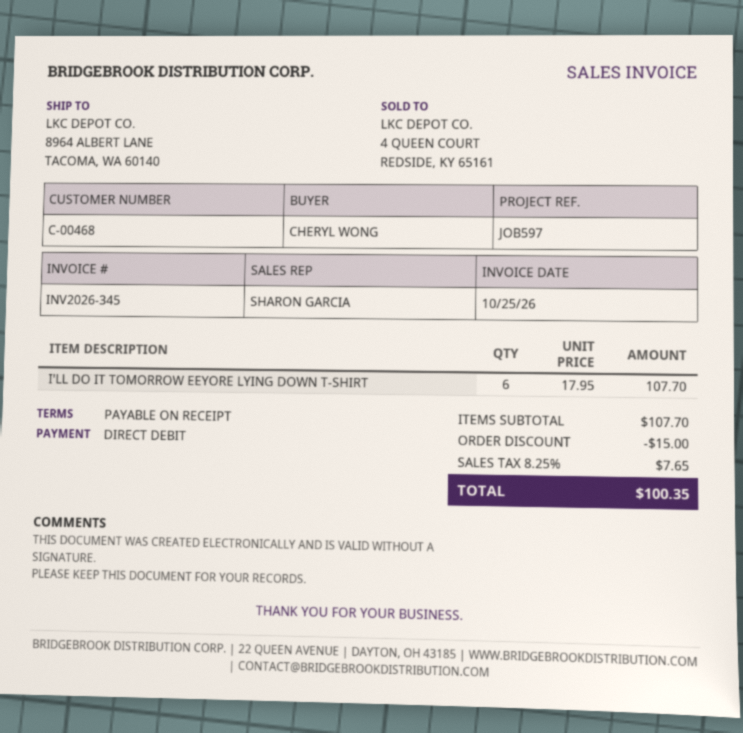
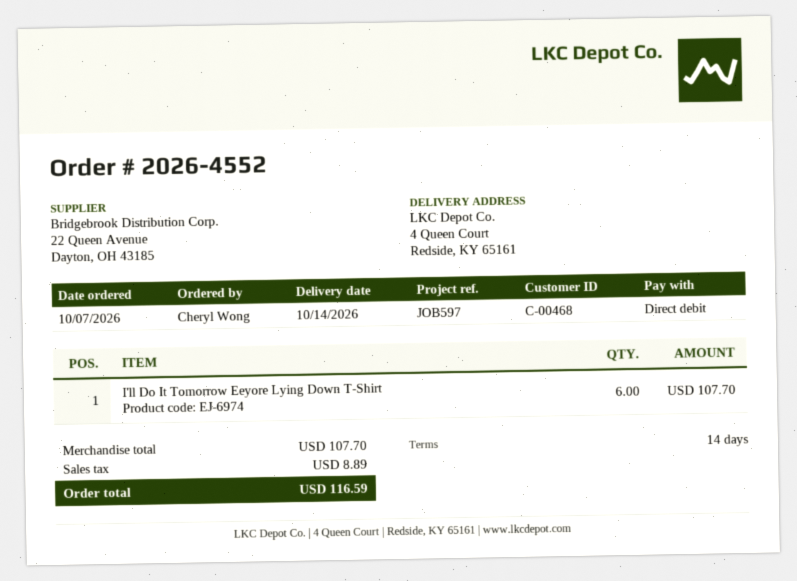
payment terms: on receipt -> 14 days
ship to: 8964 ALBERT LANE, TACOMA, WA 60140 -> 4 Queen Court, Redside, KY 65161
discount: 15.00 -> none
tax: 7.65 -> 8.89
total: 100.35 -> 116.59

